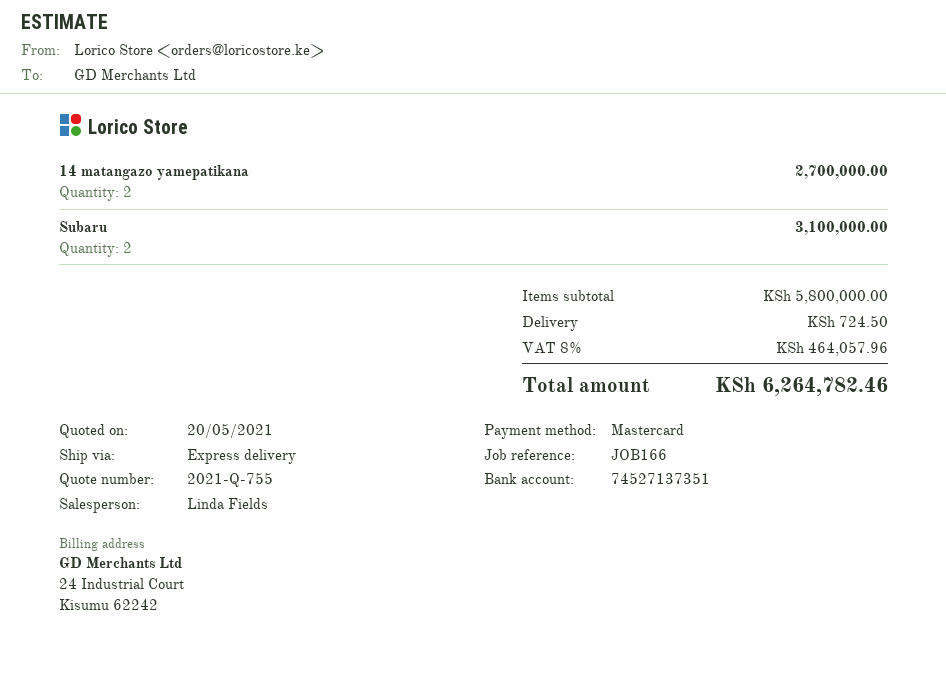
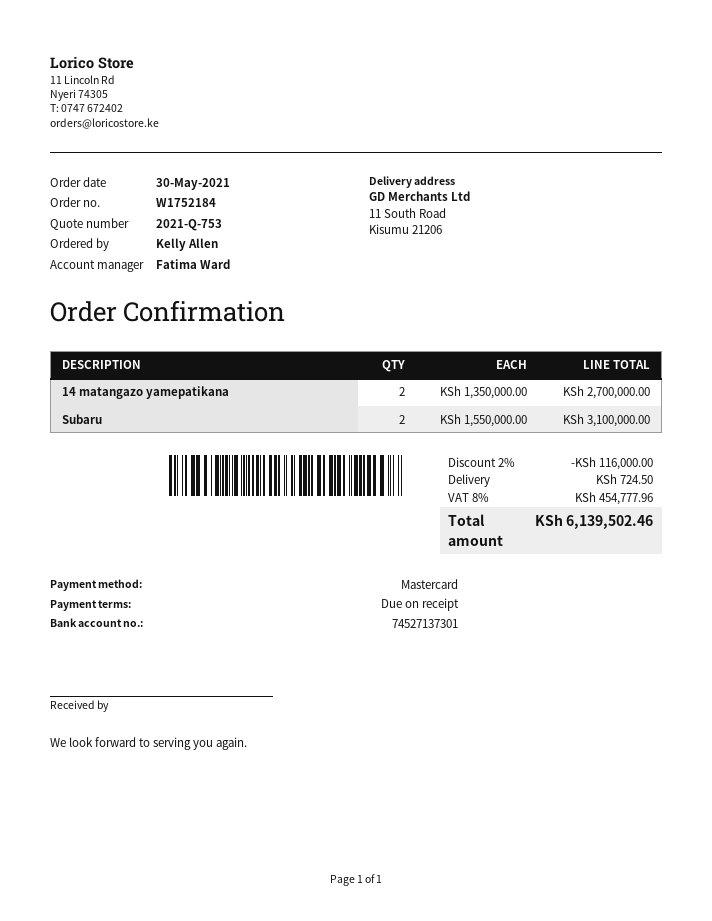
quote number: 2021-Q-755 -> 2021-Q-753
sales rep: Linda Fields -> Fatima Ward
bank account: 74527137351 -> 74527137301
discount: none -> 2% = 116000.00
tax: 8% = 464057.96 -> 8% = 454777.96
total: 6264782.46 -> 6139502.46

